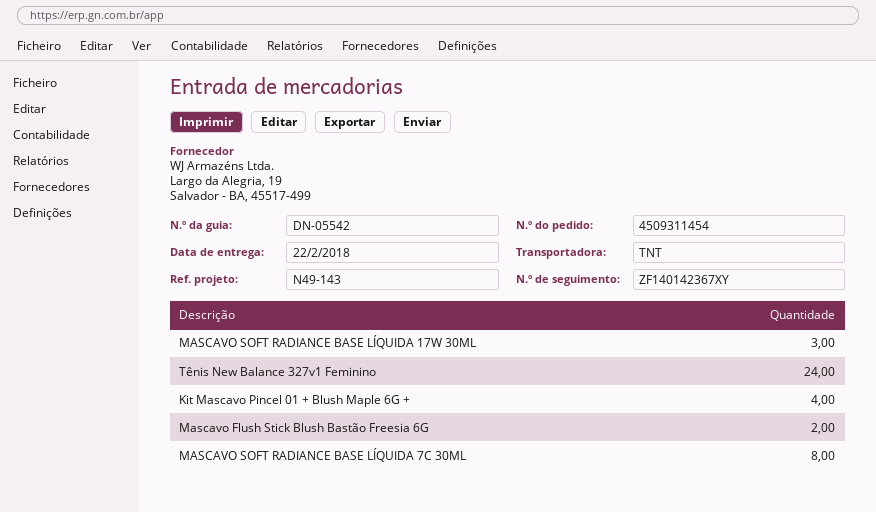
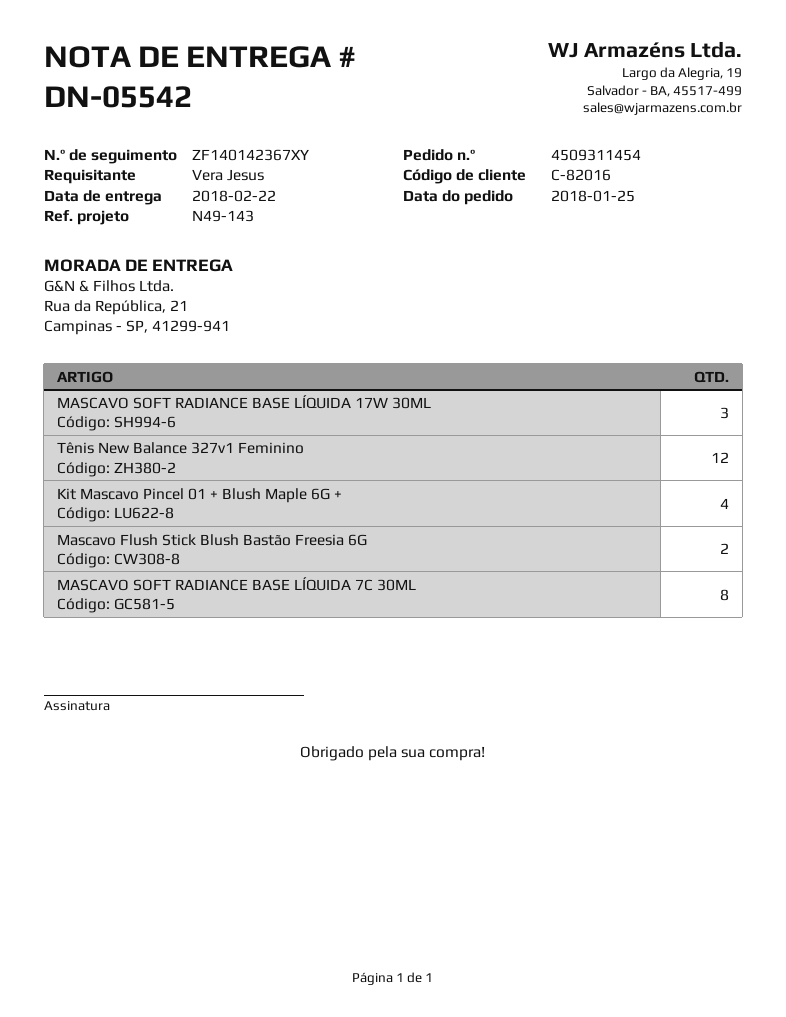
Tênis New Balance 327v1 Feminino: 24 -> 12

